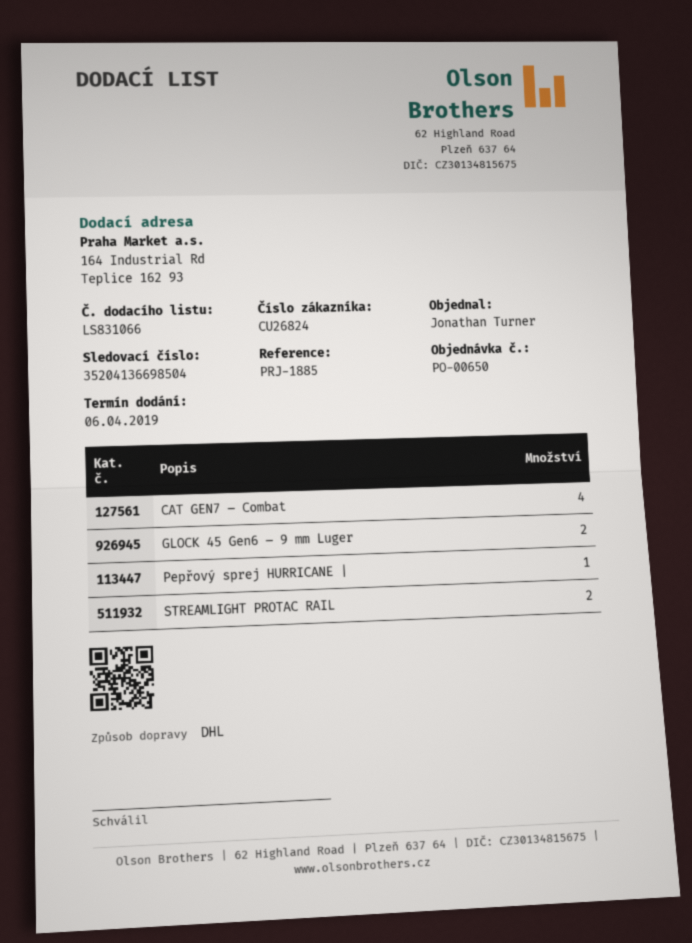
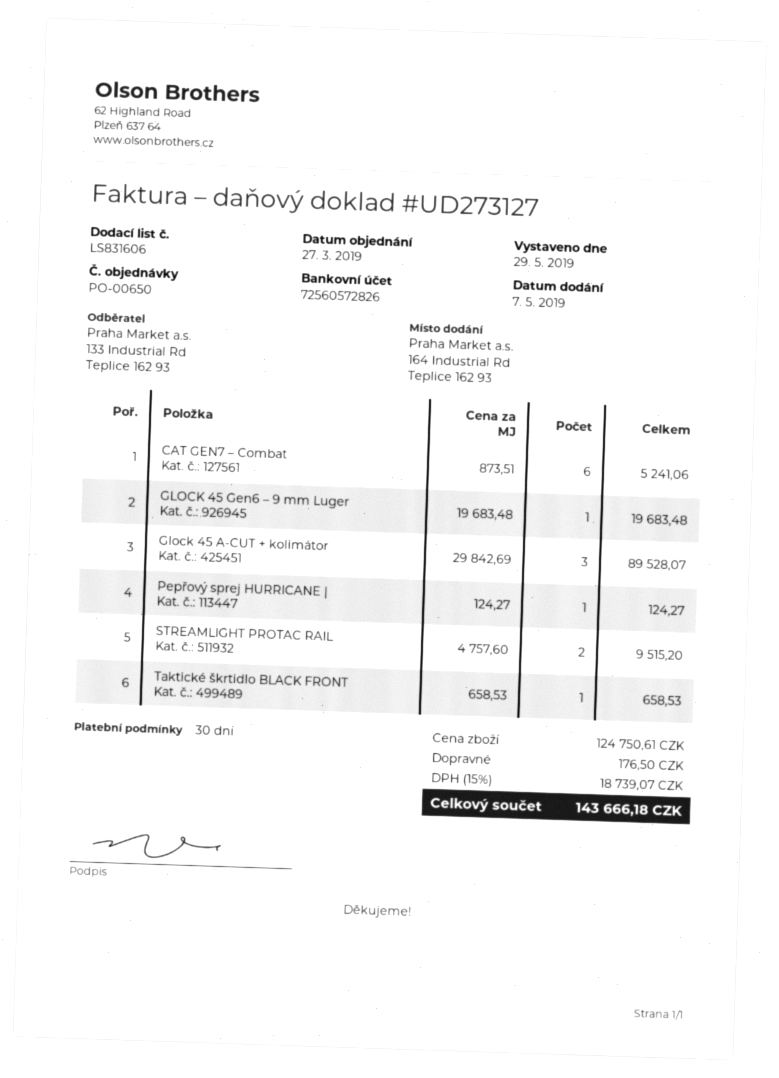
delivery note number: LS831066 -> LS831606
delivery date: 2019-04-06 -> 2019-05-07
CAT GEN7 – Combat: 4 -> 6
GLOCK 45 Gen6 – 9 mm Luger: 2 -> 1
Glock 45 A-CUT + kolimátor: none -> 3
Taktické škrtidlo BLACK FRONT: none -> 1

